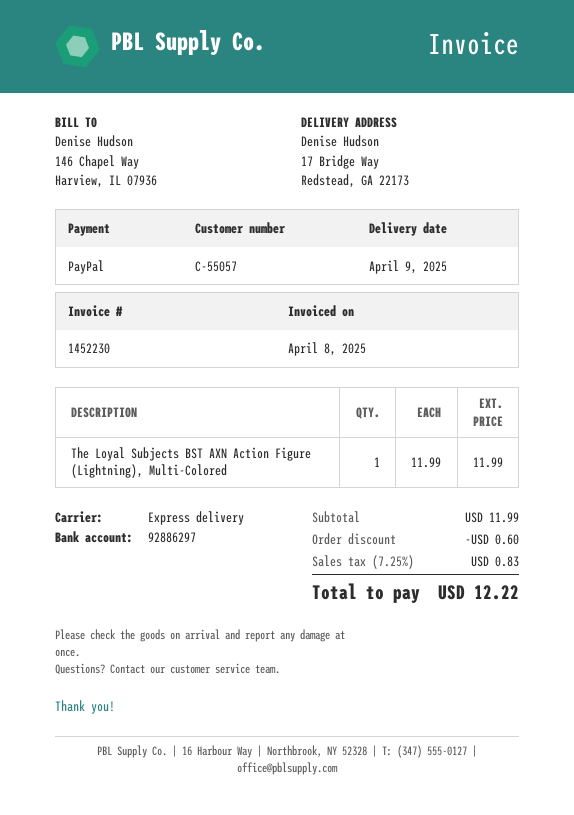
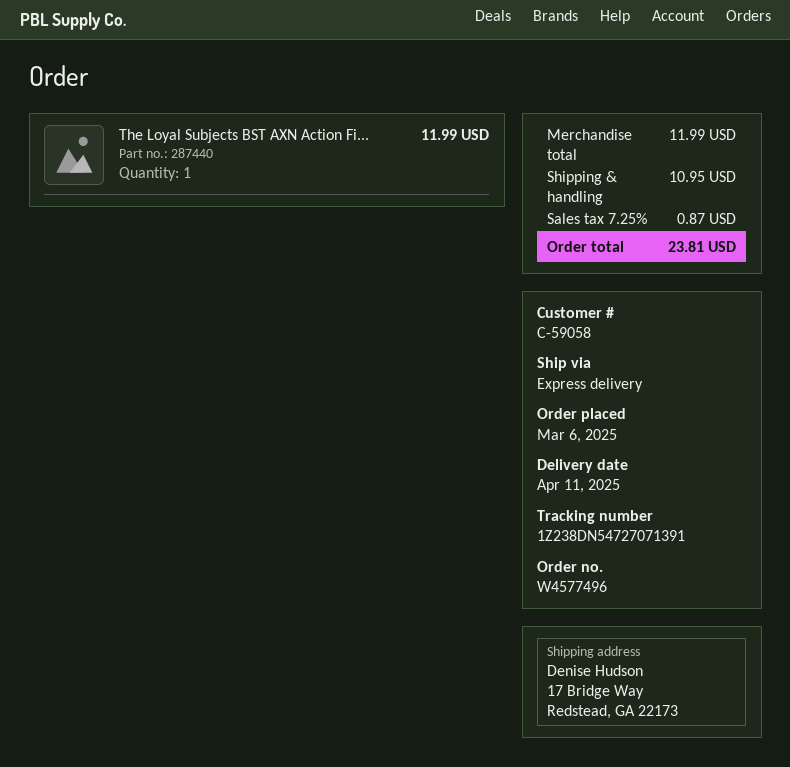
delivery date: 2025-04-09 -> 2025-04-11
customer number: C-55057 -> C-59058
discount: 0.60 -> none
shipping: none -> 10.95
tax: 7.25% = 0.83 -> 7.25% = 0.87
total: 12.22 -> 23.81

